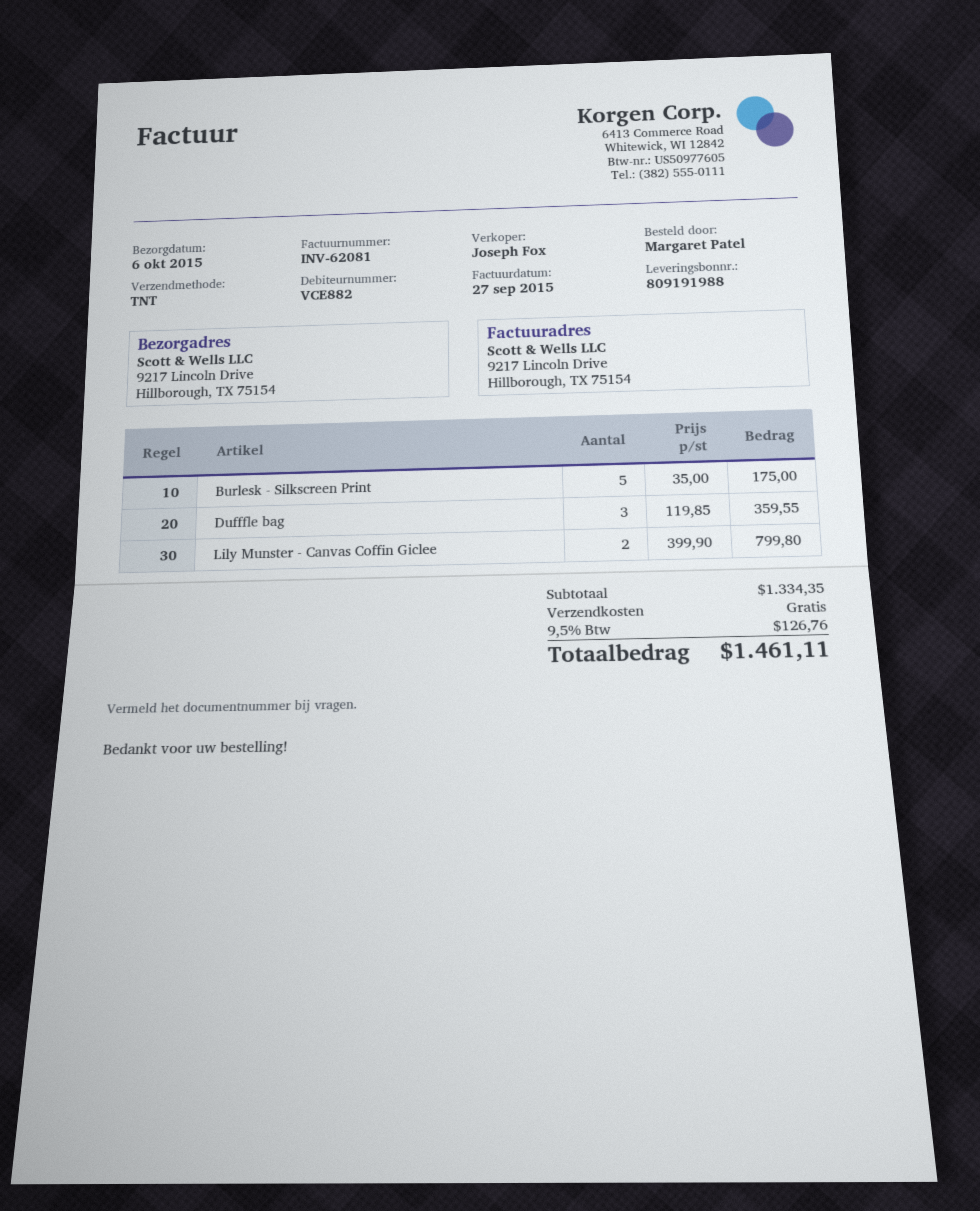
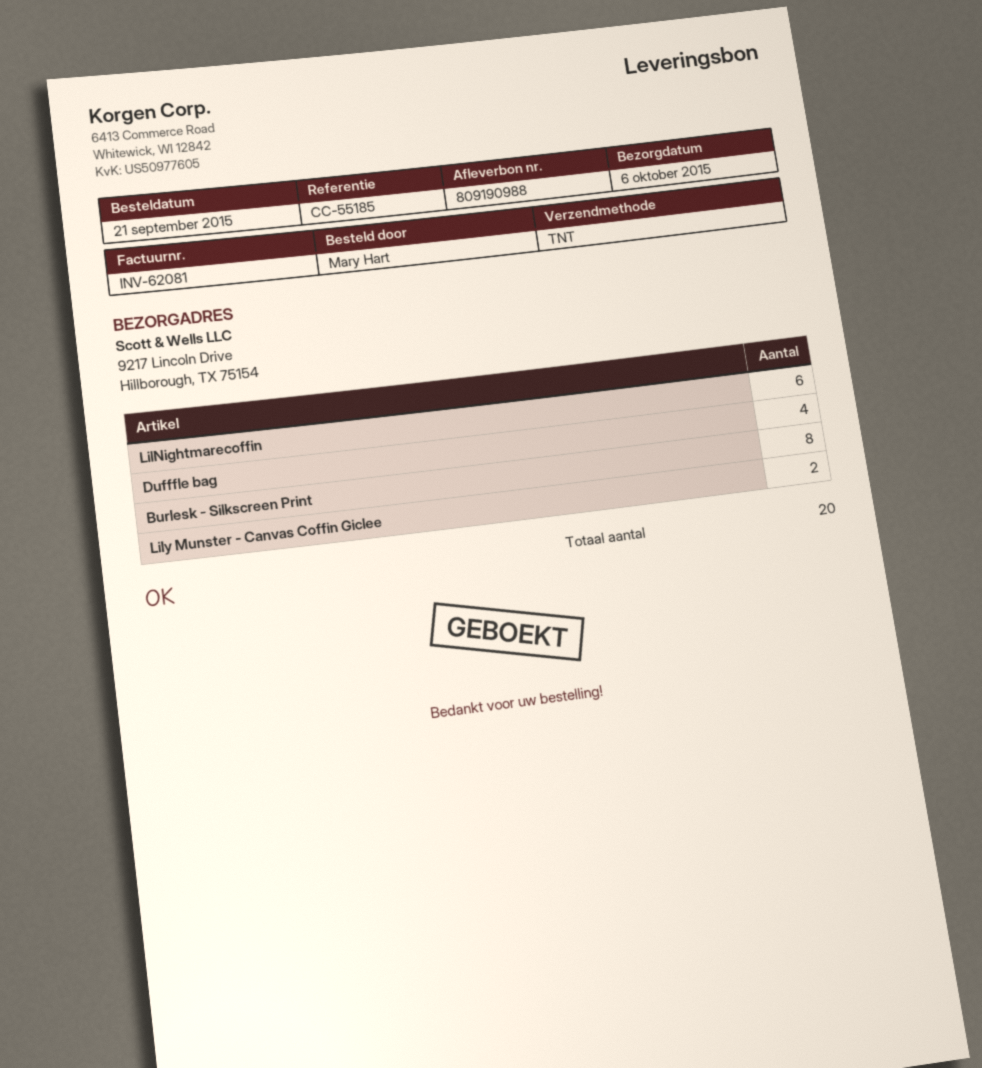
delivery note number: 809191988 -> 809190988
ordered by: Margaret Patel -> Mary Hart
Burlesk - Silkscreen Print: 5 -> 8
Dufffle bag: 3 -> 4
LilNightmarecoffin: none -> 6

